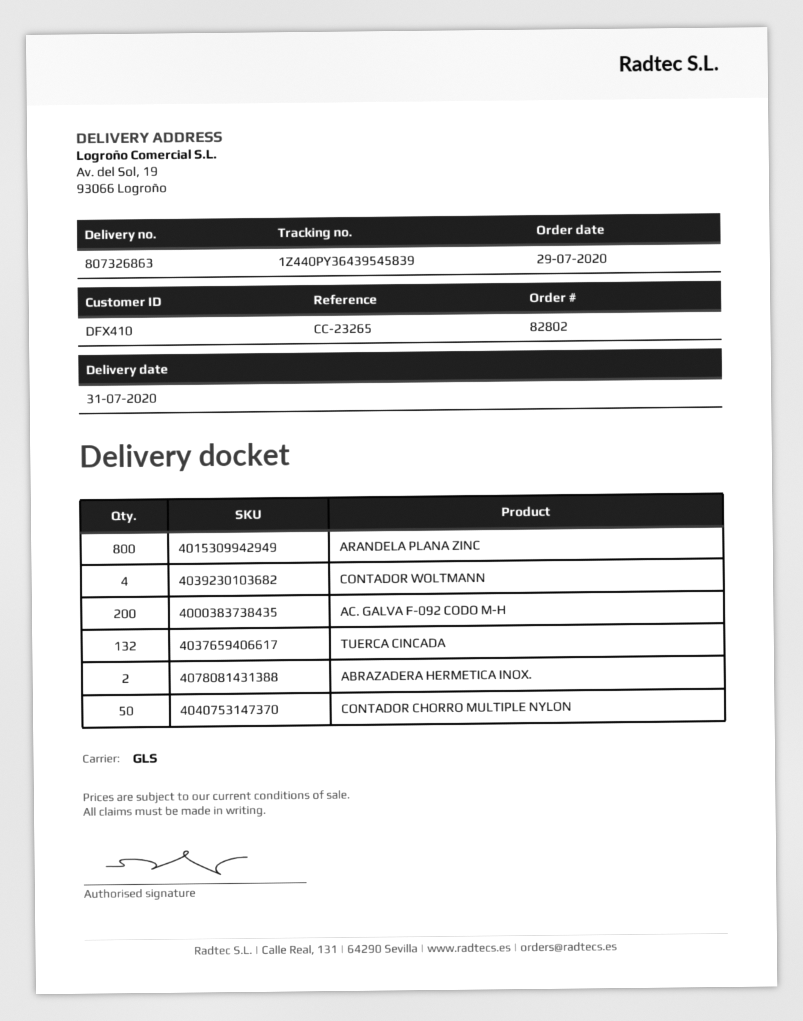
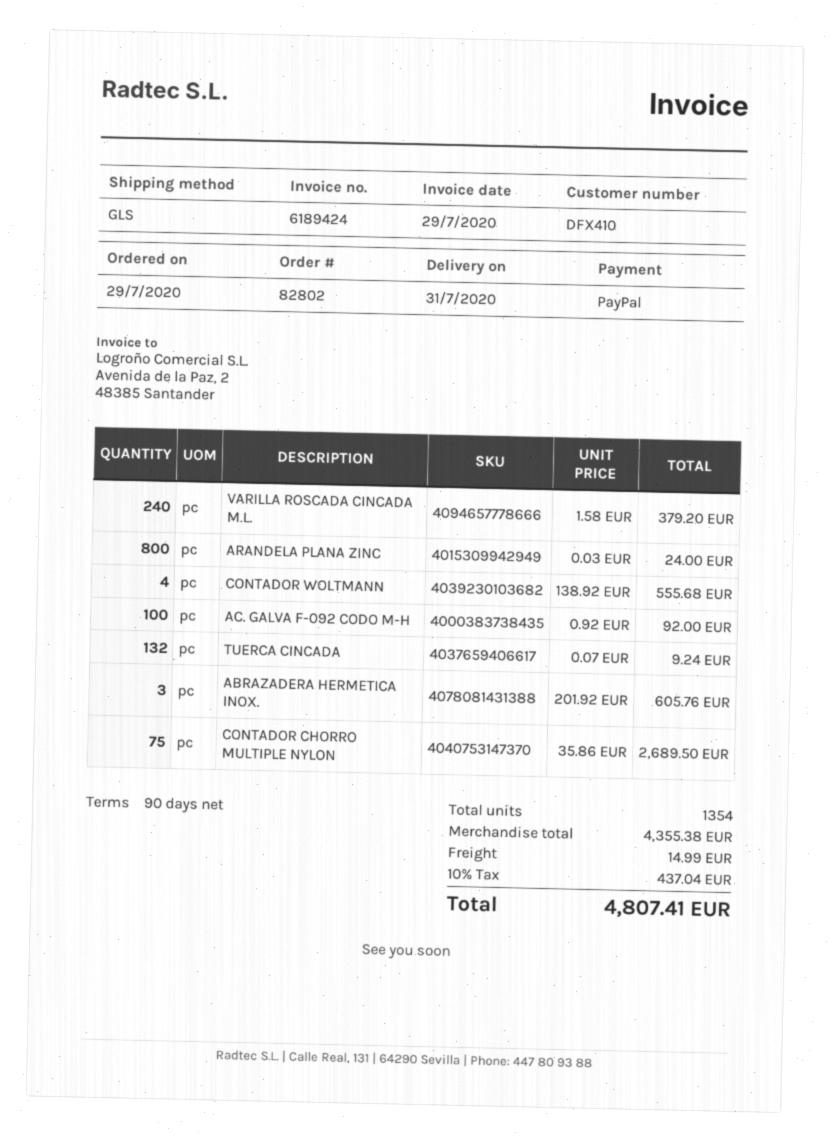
AC. GALVA F-092 CODO M-H: 200 -> 100
ABRAZADERA HERMETICA INOX.: 2 -> 3
CONTADOR CHORRO MULTIPLE NYLON: 50 -> 75
VARILLA ROSCADA CINCADA M.L.: none -> 240

